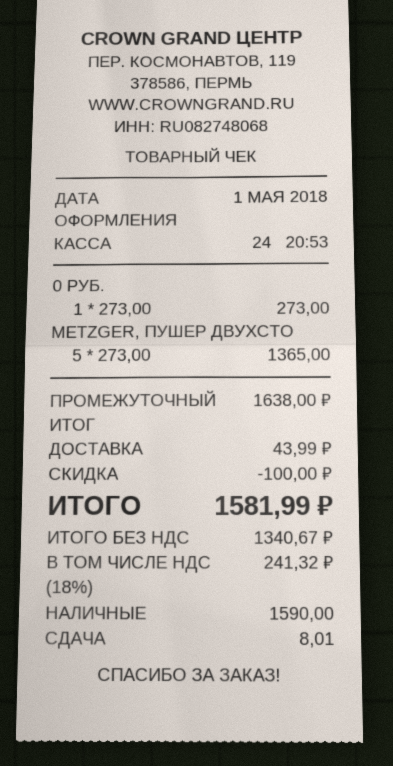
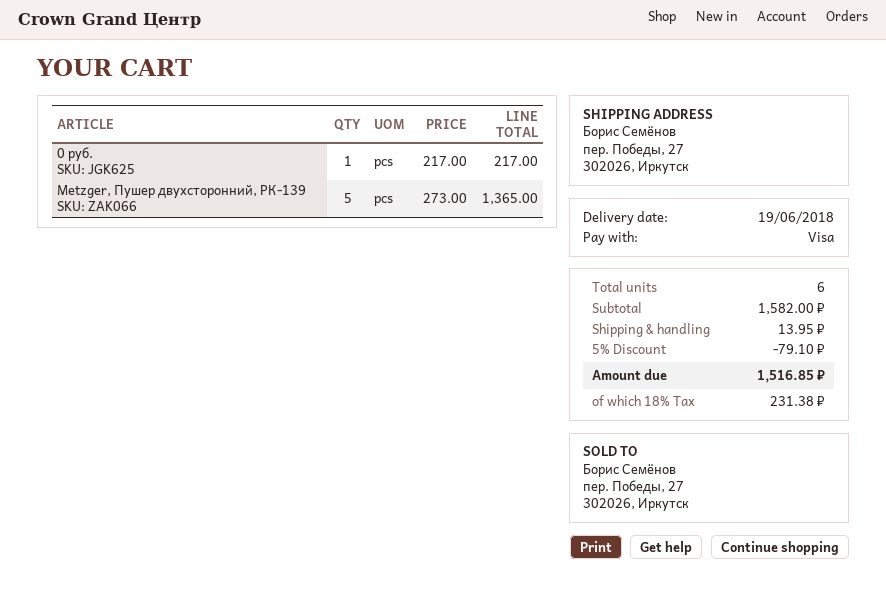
payment method: cash -> Visa
0 РУБ.: 1 x 273.00 = 273.00 -> 1 x 217.00 = 217.00
subtotal: 1638.00 -> 1582.00
discount: 100.00 -> 79.10
shipping: 43.99 -> 13.95
tax: 18% = 241.32 -> 18% = 231.38
total: 1581.99 -> 1516.85

